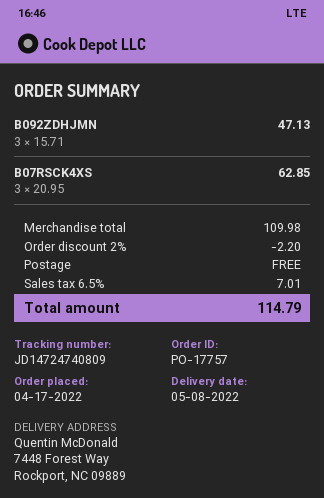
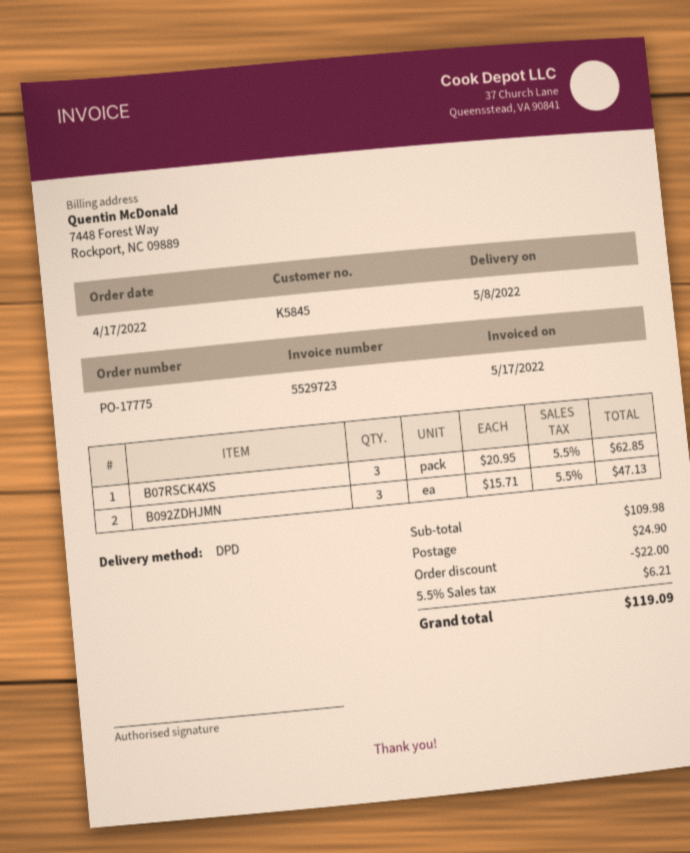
order number: PO-17757 -> PO-17775
discount: 2.20 -> 22.00
shipping: 0.00 -> 24.90
tax: 6.5% = 7.01 -> 5.5% = 6.21
total: 114.79 -> 119.09

